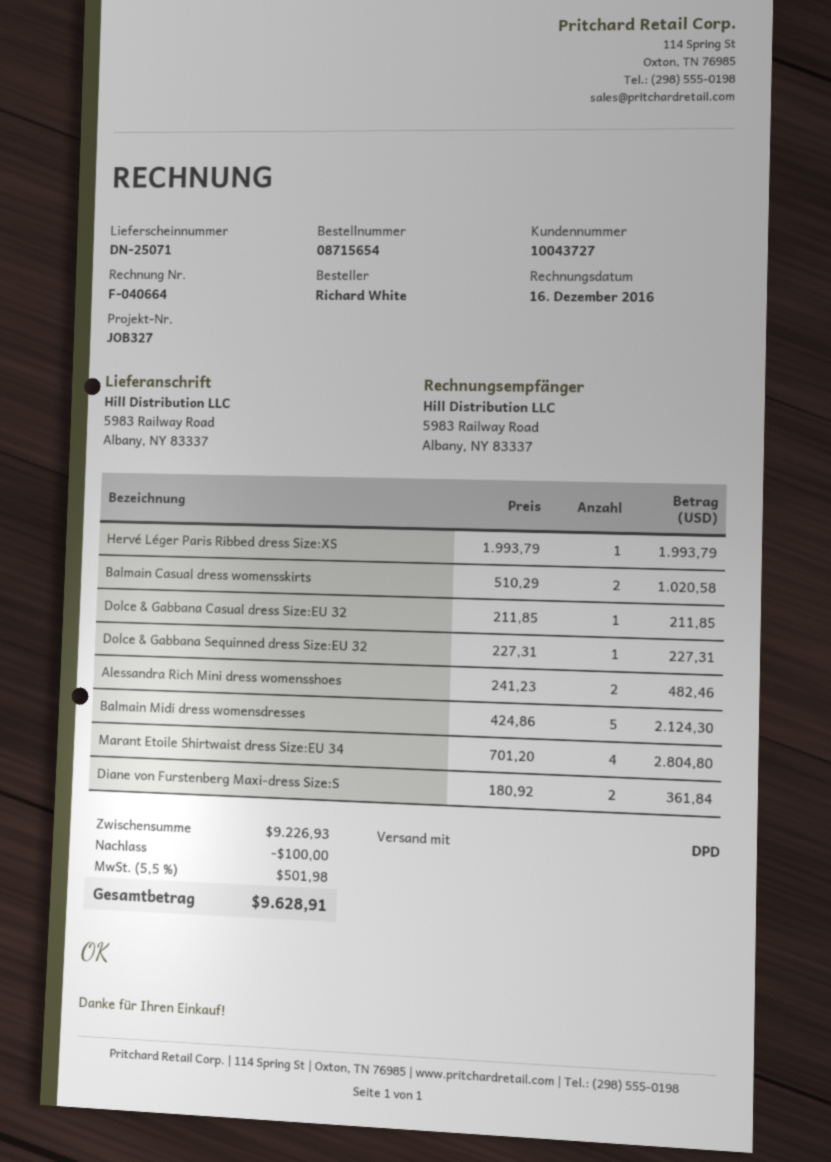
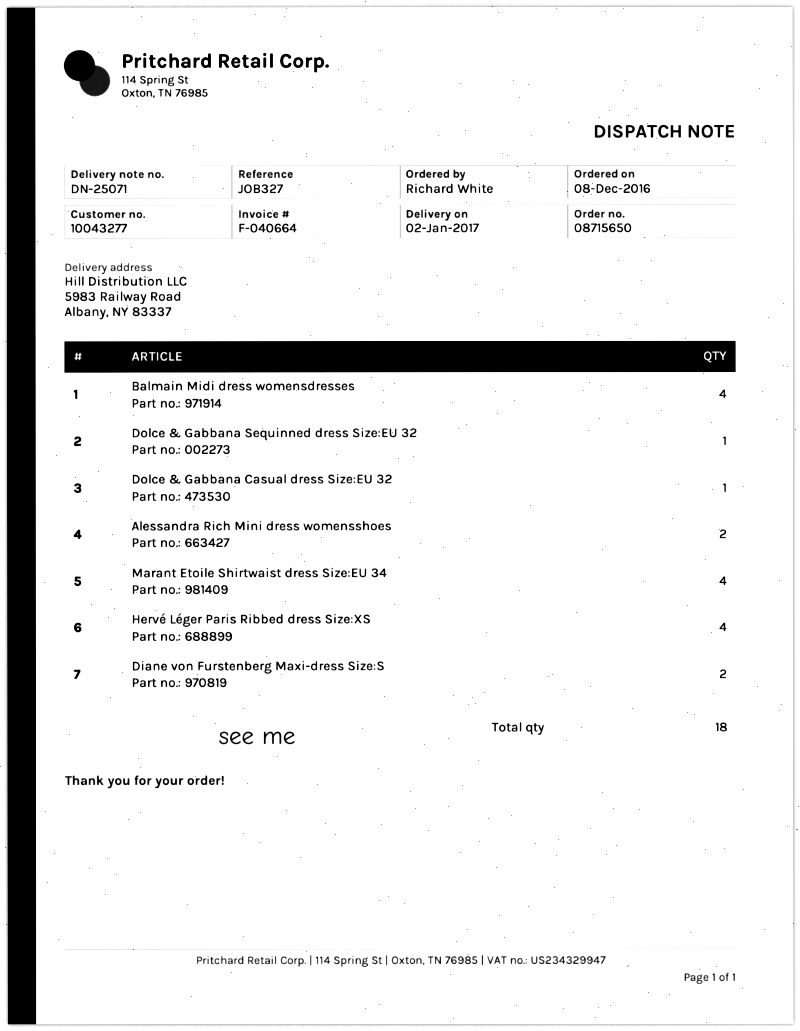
order number: 08715654 -> 08715650
customer number: 10043727 -> 10043277
Hervé Léger Paris Ribbed dress Size:XS: 1 -> 4
Balmain Casual dress womensskirts: 2 -> none
Balmain Midi dress womensdresses: 5 -> 4

